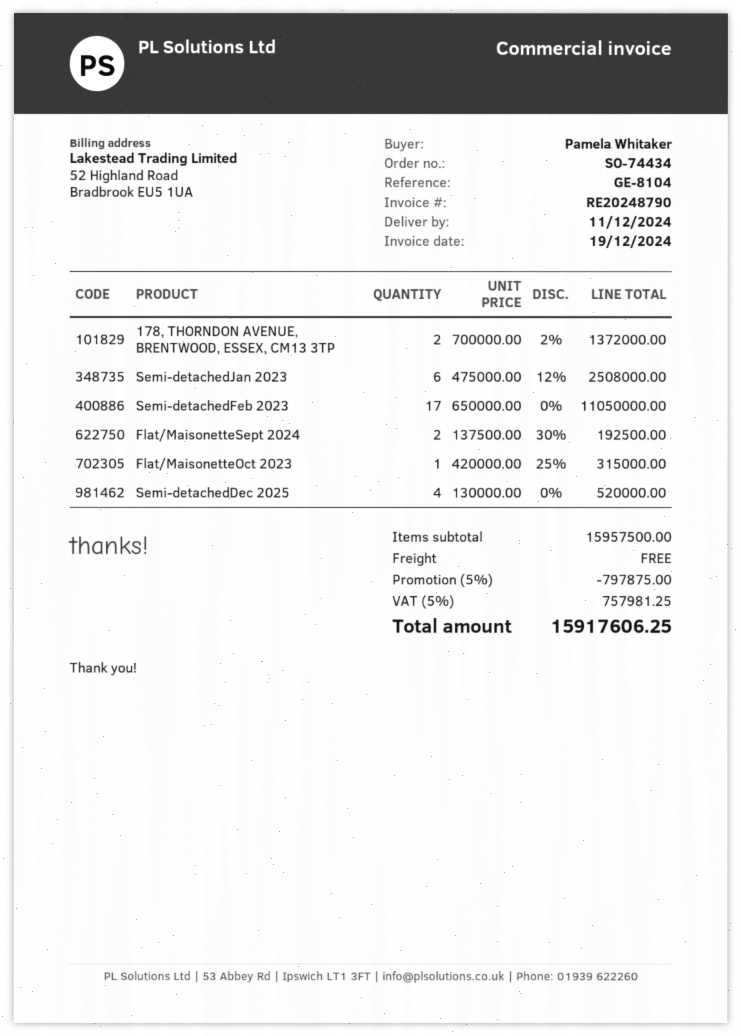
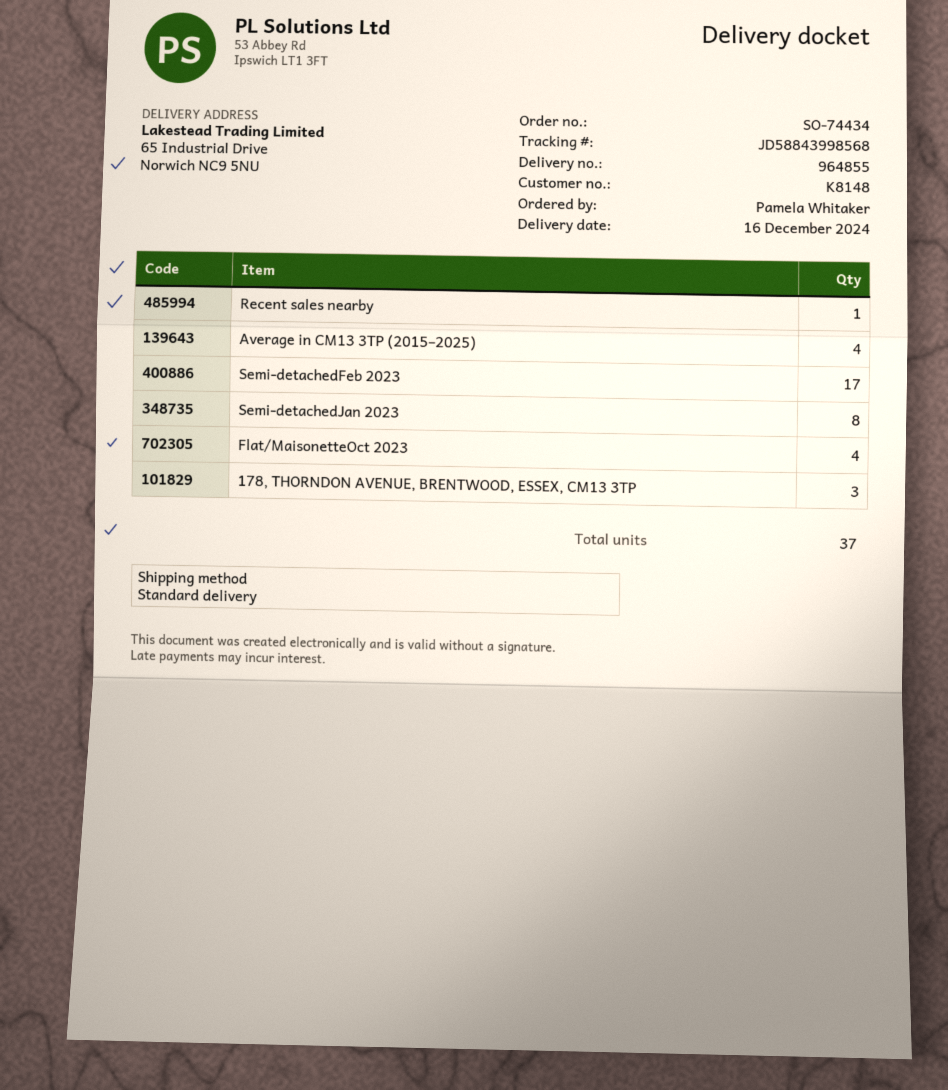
delivery date: 2024-12-11 -> 2024-12-16
178, THORNDON AVENUE, BRENTWOOD, ESSEX, CM13 3TP: 2 -> 3
Semi-detachedJan 2023: 6 -> 8
Flat/MaisonetteSept 2024: 2 -> none
Flat/MaisonetteOct 2023: 1 -> 4
Semi-detachedDec 2025: 4 -> none
Recent sales nearby: none -> 1
Average in CM13 3TP (2015–2025): none -> 4

